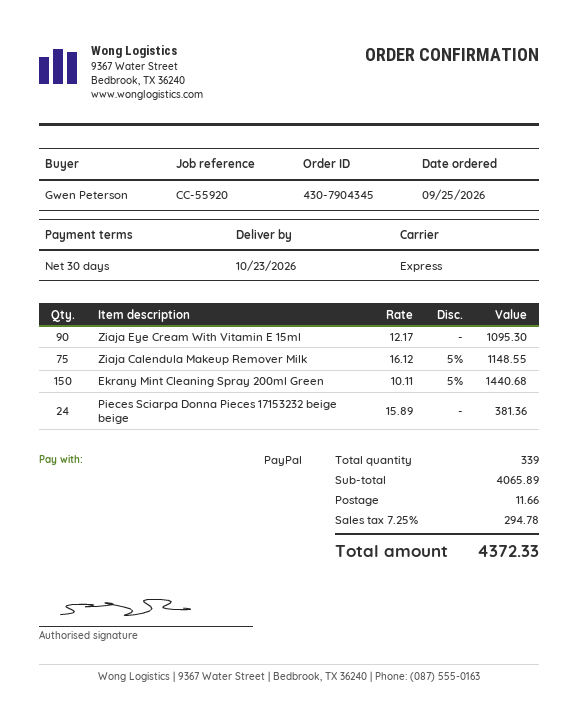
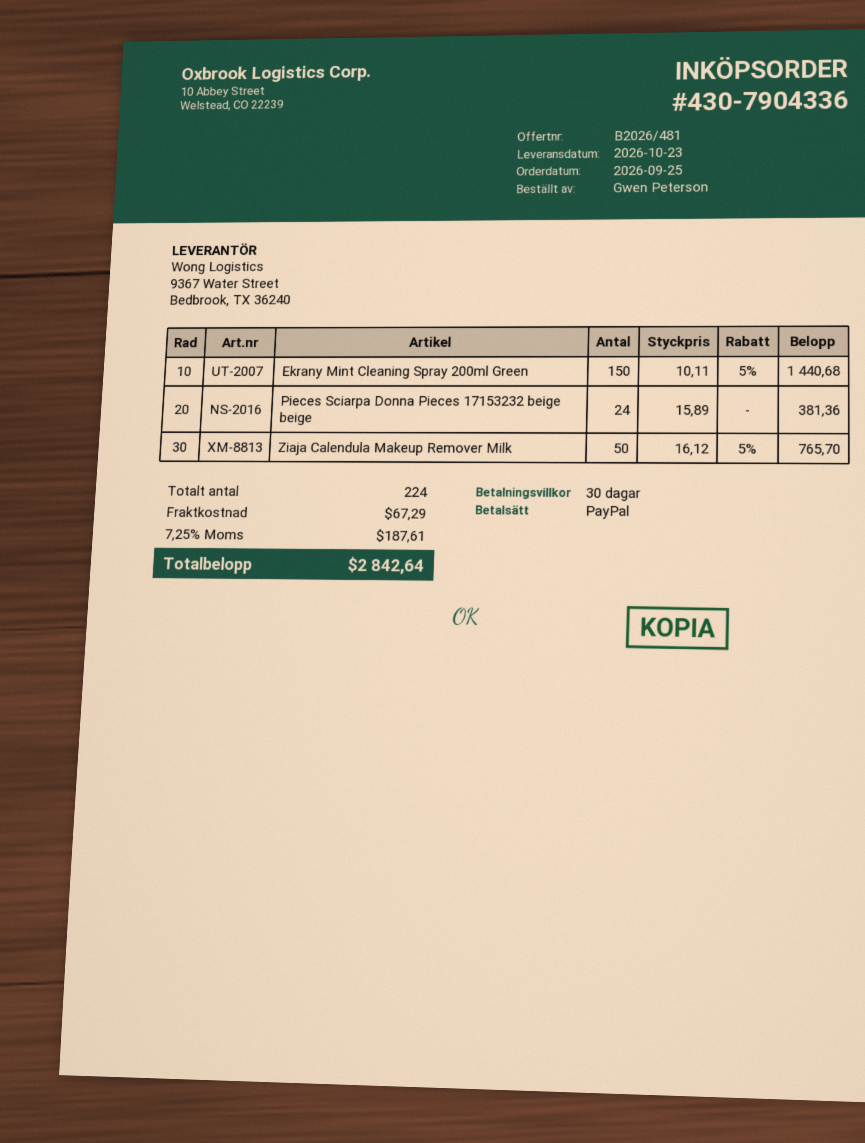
order number: 430-7904345 -> 430-7904336
Ziaja Eye Cream With Vitamin E 15ml: 90 x 12.17 = 1095.30 -> none
Ziaja Calendula Makeup Remover Milk: 75 x 16.12 - 5% = 1148.55 -> 50 x 16.12 - 5% = 765.70
total quantity: 339 -> 224
shipping: 11.66 -> 67.29
tax: 7.25% = 294.78 -> 7.25% = 187.61
total: 4372.33 -> 2842.64

